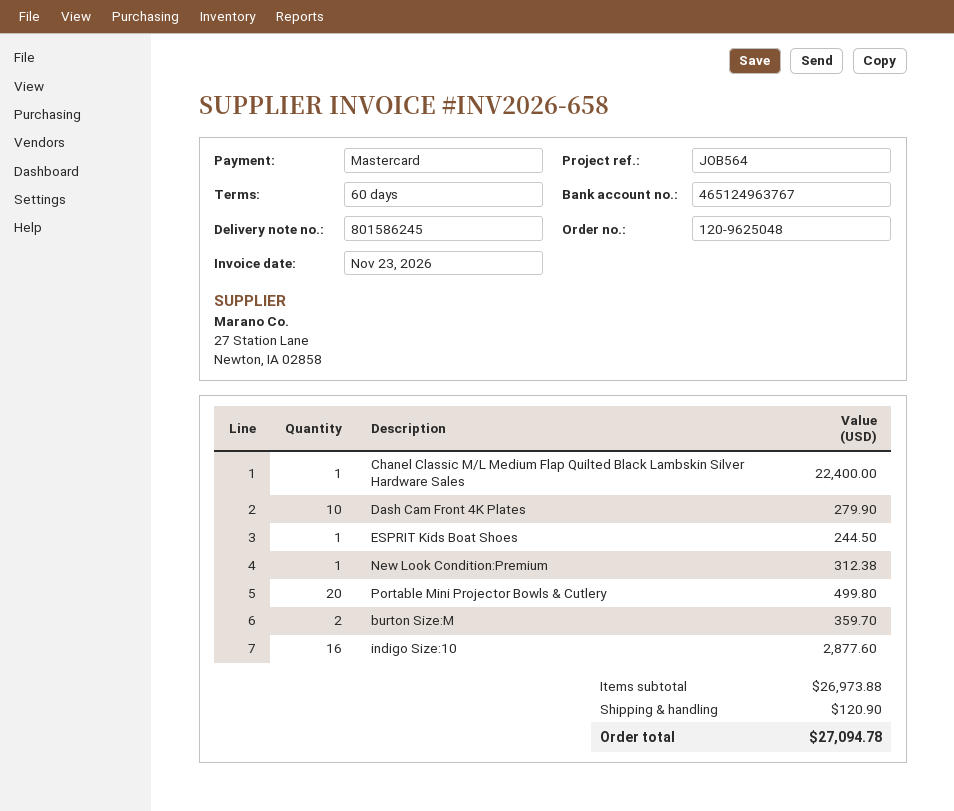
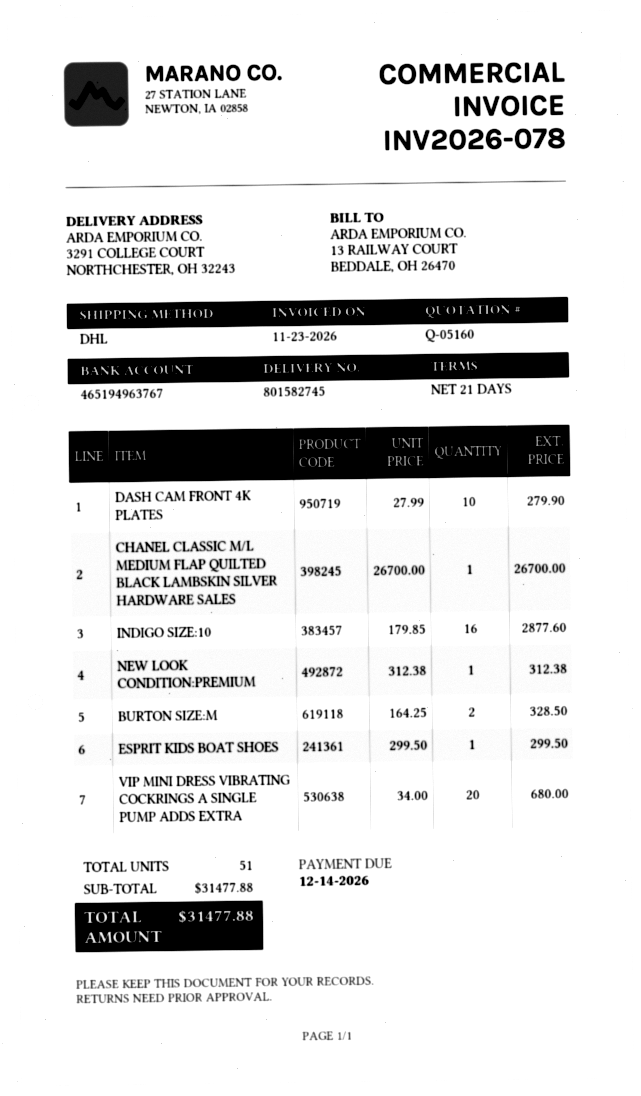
delivery note number: 801586245 -> 801582745
invoice number: INV2026-658 -> INV2026-078
payment terms: 60 days -> 21 days
bank account: 465124963767 -> 465194963767
Chanel Classic M/L Medium Flap Quilted Black Lambskin Silver Hardware Sales: 1 for 22400.00 -> 1 for 26700.00
ESPRIT Kids Boat Shoes: 1 for 244.50 -> 1 for 299.50
Portable Mini Projector Bowls & Cutlery: 20 for 499.80 -> none
burton Size:M: 2 for 359.70 -> 2 for 328.50
VIP MINI DRESS VIBRATING COCKRINGS A SINGLE PUMP ADDS EXTRA: none -> 20 for 680.00
subtotal: 26973.88 -> 31477.88
shipping: 120.90 -> none
total: 27094.78 -> 31477.88

